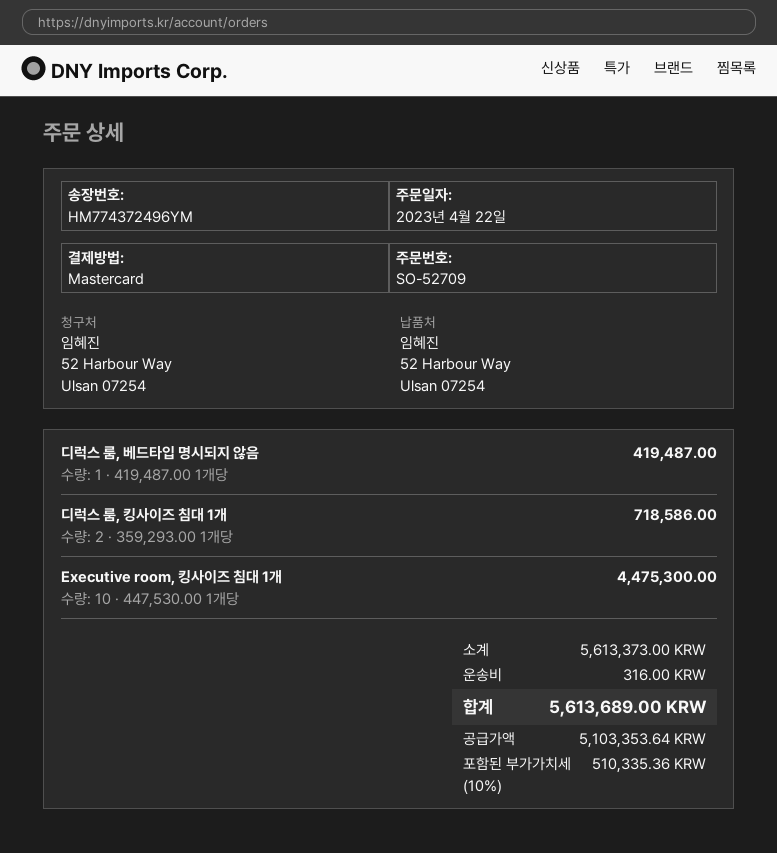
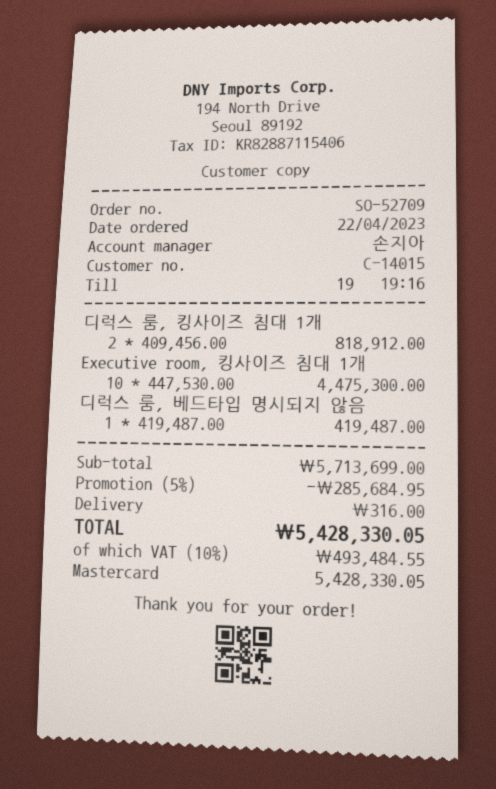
디럭스 룸, 킹사이즈 침대 1개: 2 x 359293.00 = 718586.00 -> 2 x 409456.00 = 818912.00
subtotal: 5613373.00 -> 5713699.00
discount: none -> 5% = 285684.95
tax: 10% = 510335.36 -> 10% = 493484.55
total: 5613689.00 -> 5428330.05

